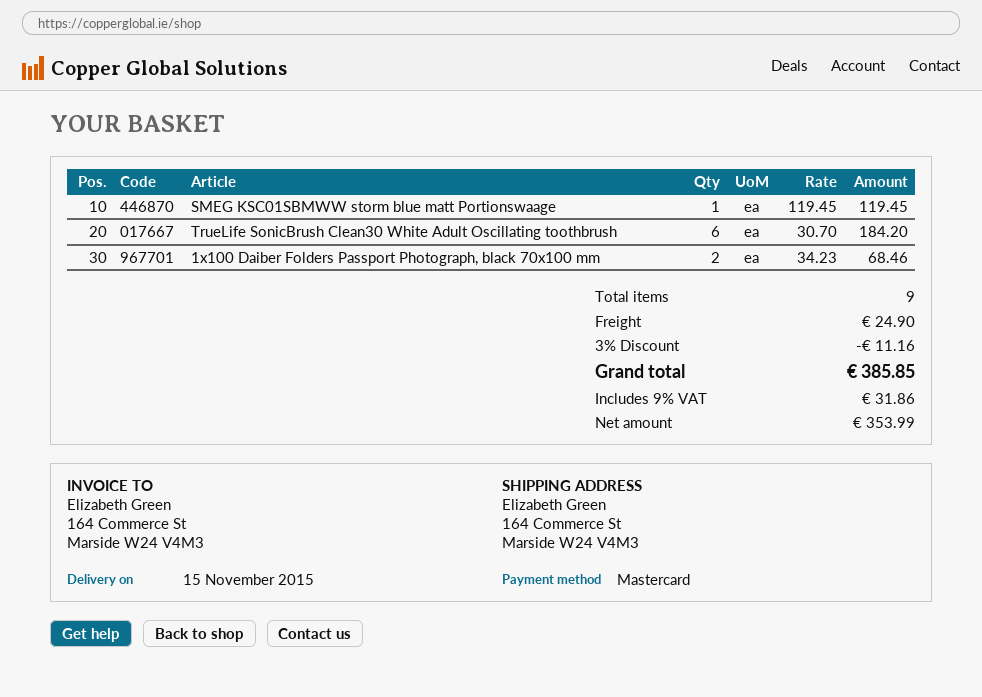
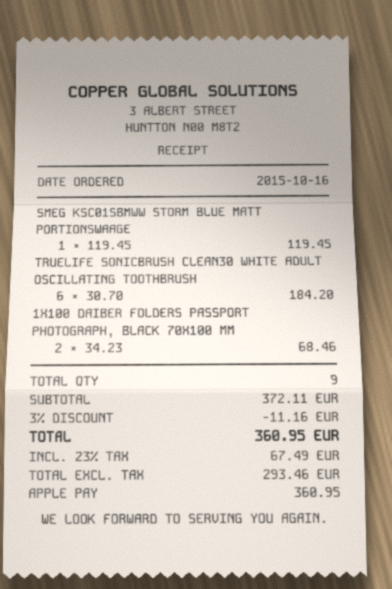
payment method: Mastercard -> Apple Pay
shipping: 24.90 -> none
net: 353.99 -> 293.46
tax: 9% = 31.86 -> 23% = 67.49
total: 385.85 -> 360.95

